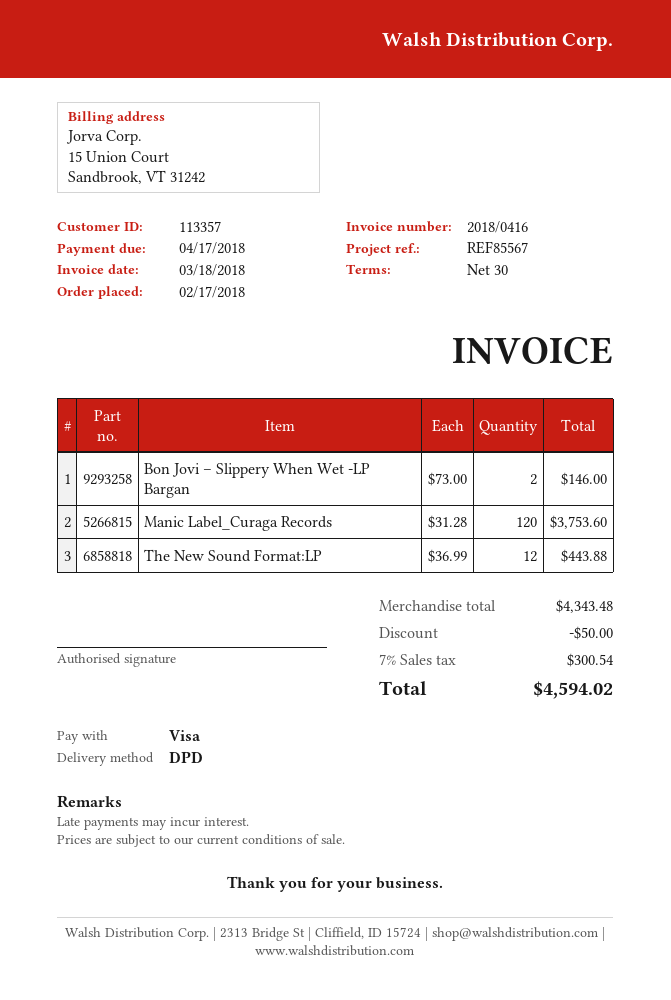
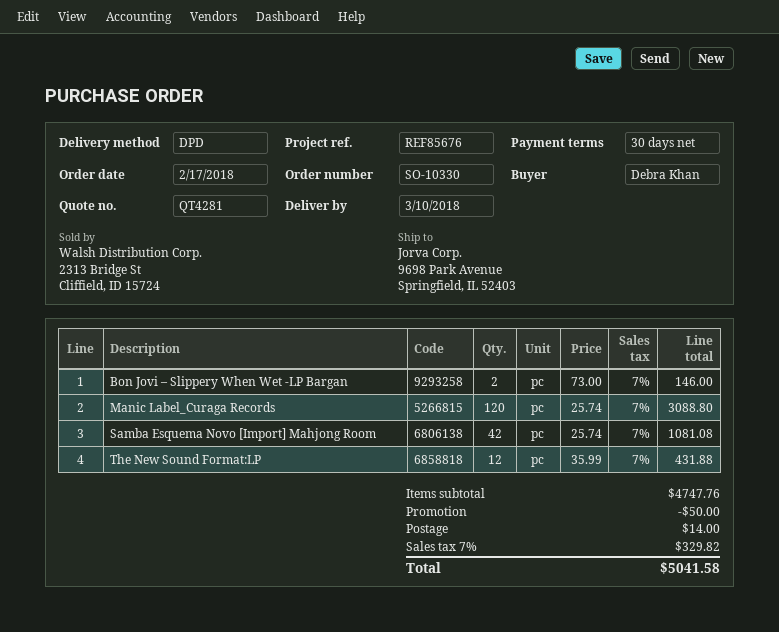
reference: REF85567 -> REF85676
Manic Label_Curaga Records: 120 x 31.28 = 3753.60 -> 120 x 25.74 = 3088.80
The New Sound Format:LP: 12 x 36.99 = 443.88 -> 12 x 35.99 = 431.88
Samba Esquema Novo [Import] Mahjong Room: none -> 42 x 25.74 = 1081.08
subtotal: 4343.48 -> 4747.76
shipping: none -> 14.00
tax: 7% = 300.54 -> 7% = 329.82
total: 4594.02 -> 5041.58

